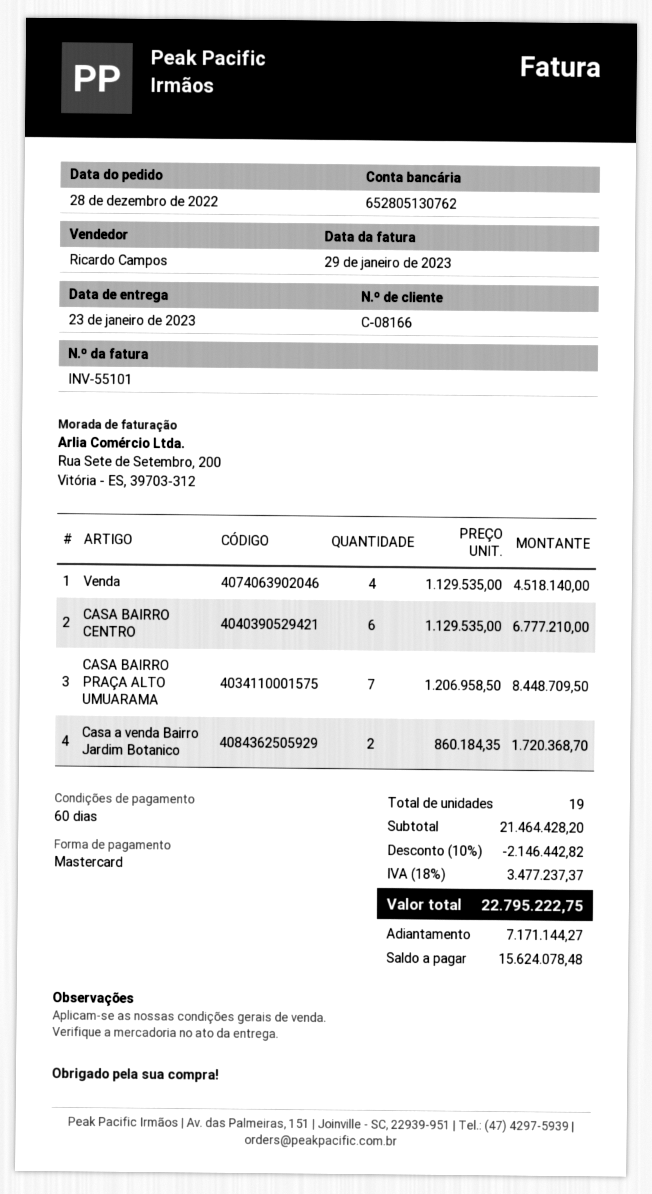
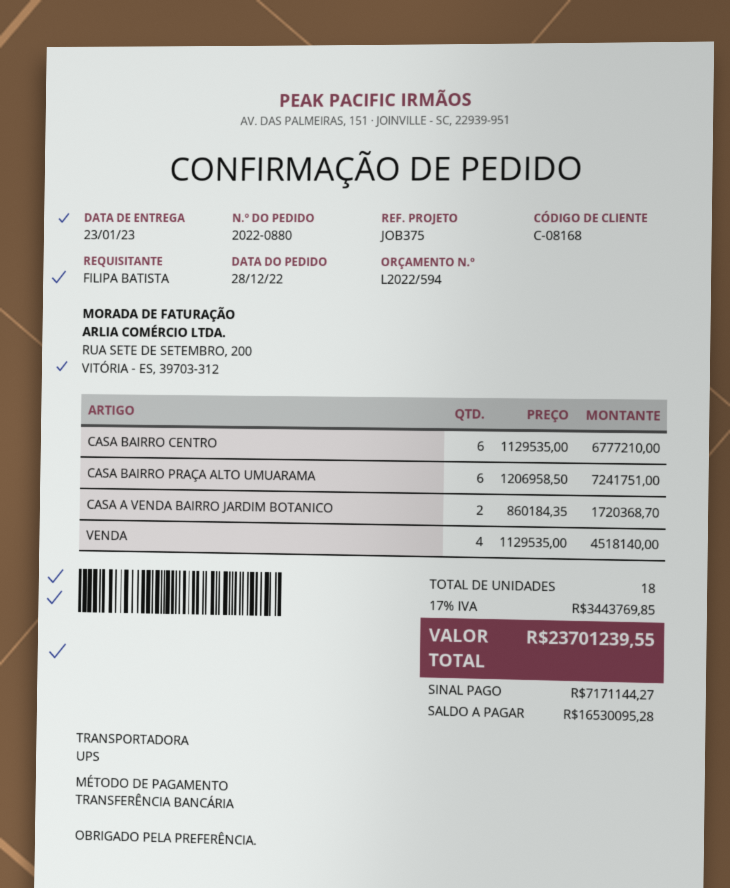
customer number: C-08166 -> C-08168
payment method: Mastercard -> bank transfer
CASA BAIRRO PRAÇA ALTO UMUARAMA: 7 x 1206958.50 = 8448709.50 -> 6 x 1206958.50 = 7241751.00
total quantity: 19 -> 18
discount: 10% = 2146442.82 -> none
tax: 18% = 3477237.37 -> 17% = 3443769.85
total: 22795222.75 -> 23701239.55
balance: 15624078.48 -> 16530095.28

